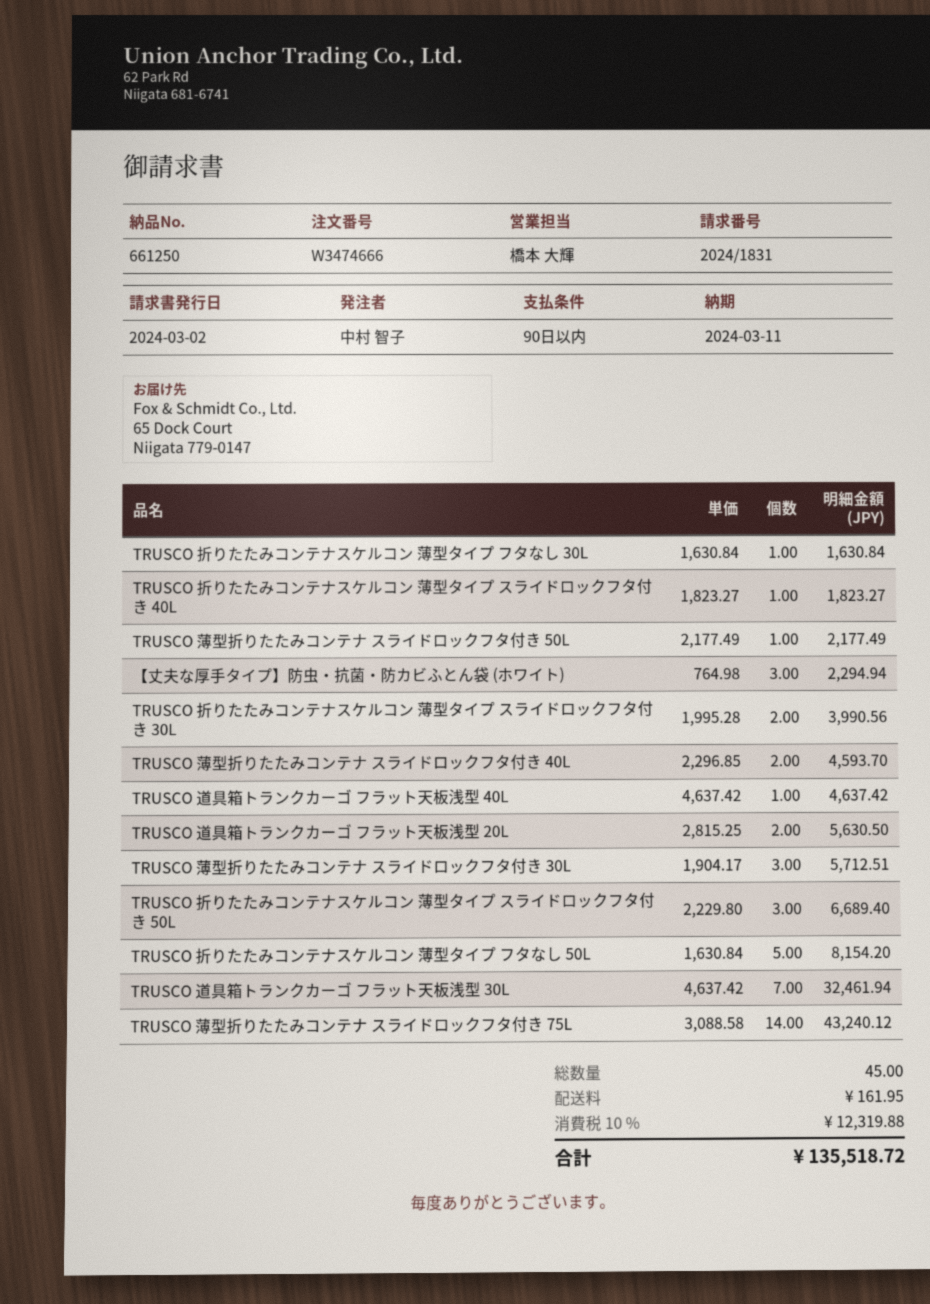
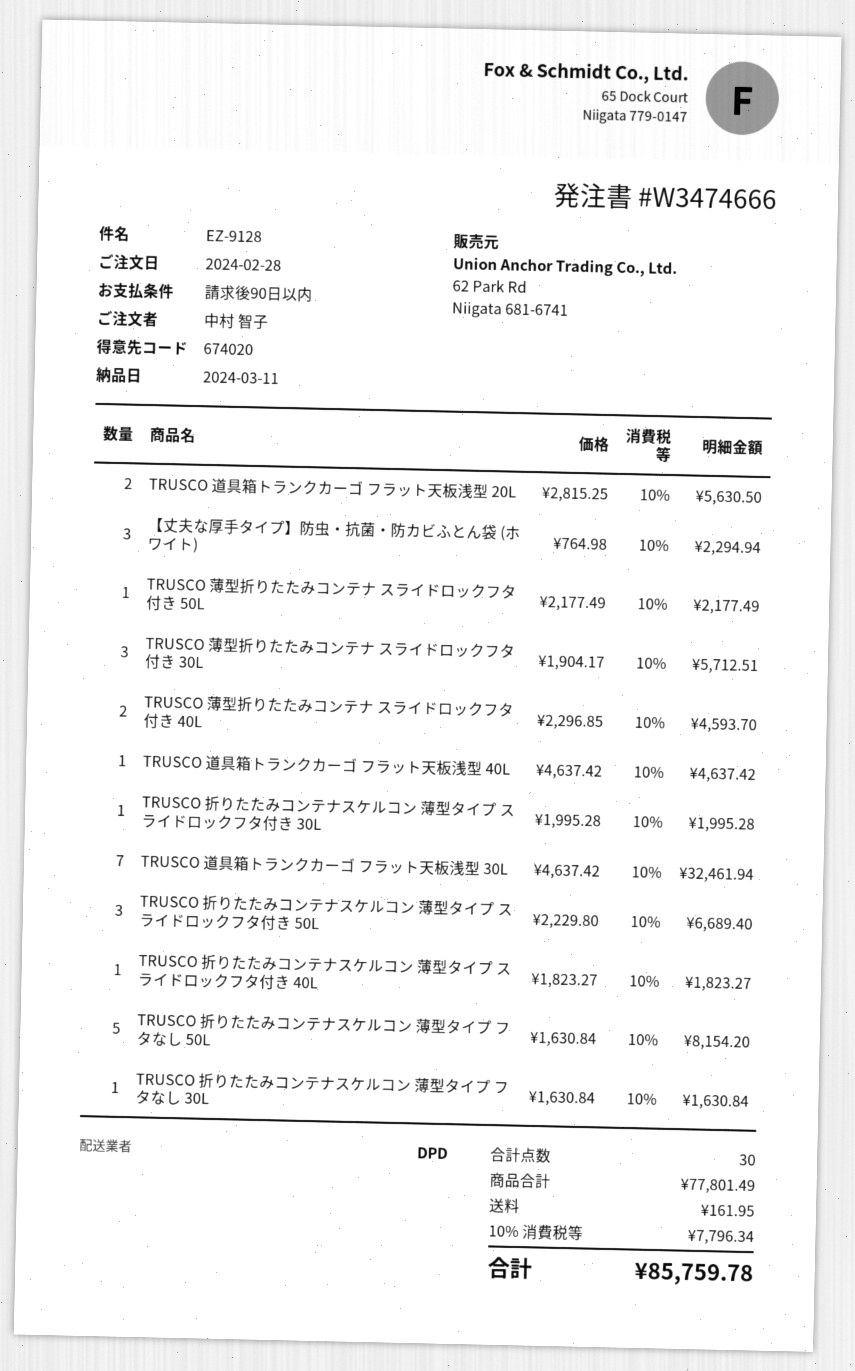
TRUSCO 折りたたみコンテナスケルコン 薄型タイプ スライドロックフタ付き 30L: 2 x 1995.28 = 3990.56 -> 1 x 1995.28 = 1995.28
TRUSCO 薄型折りたたみコンテナ スライドロックフタ付き 75L: 14 x 3088.58 = 43240.12 -> none
total quantity: 45 -> 30
tax: 10% = 12319.88 -> 10% = 7796.34
total: 135518.72 -> 85759.78

